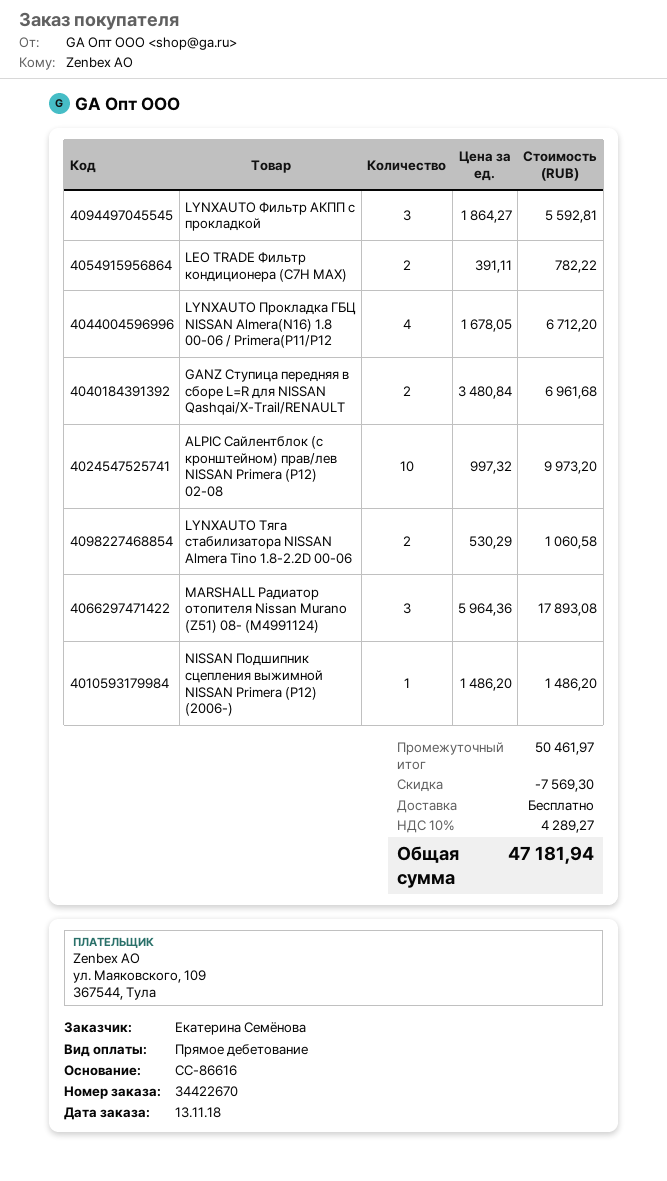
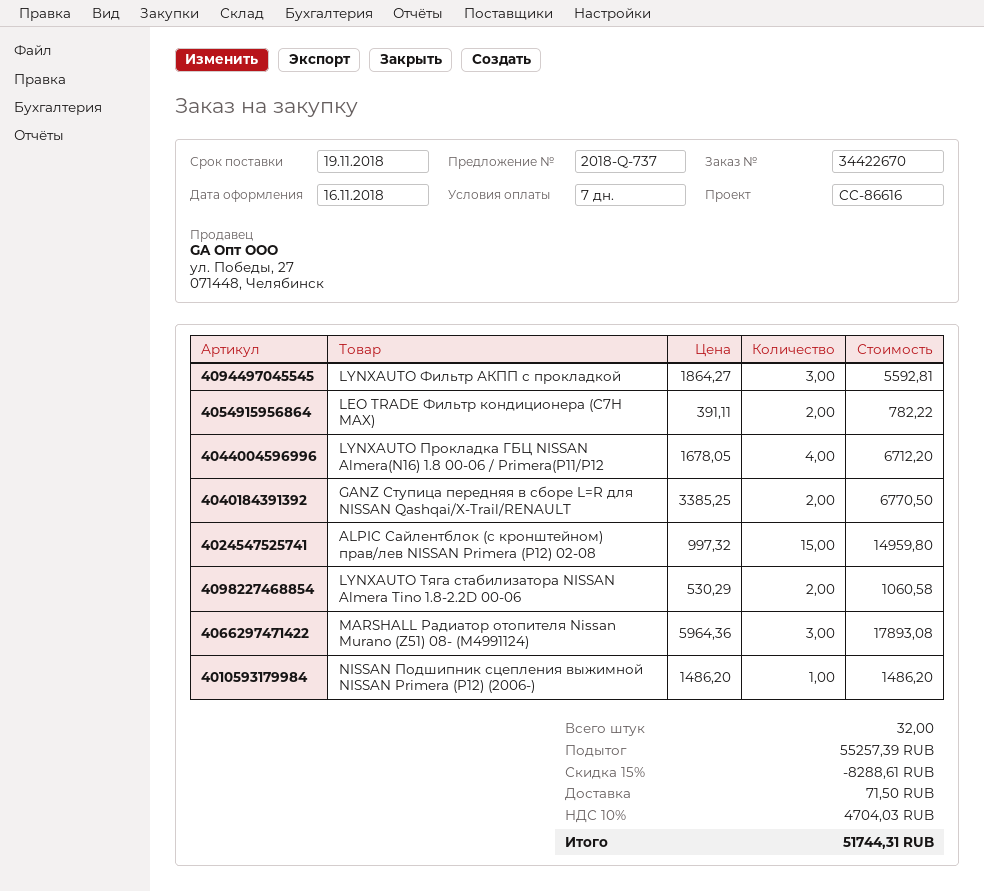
order date: 2018-11-13 -> 2018-11-16
GANZ Ступица передняя в сборе L=R для NISSAN Qashqai/X-Trail/RENAULT: 2 x 3480.84 = 6961.68 -> 2 x 3385.25 = 6770.50
ALPIC Сайлентблок (с кронштейном) прав/лев NISSAN Primera (P12) 02-08: 10 x 997.32 = 9973.20 -> 15 x 997.32 = 14959.80
subtotal: 50461.97 -> 55257.39
discount: 7569.30 -> 8288.61
shipping: 0.00 -> 71.50
tax: 10% = 4289.27 -> 10% = 4704.03
total: 47181.94 -> 51744.31

